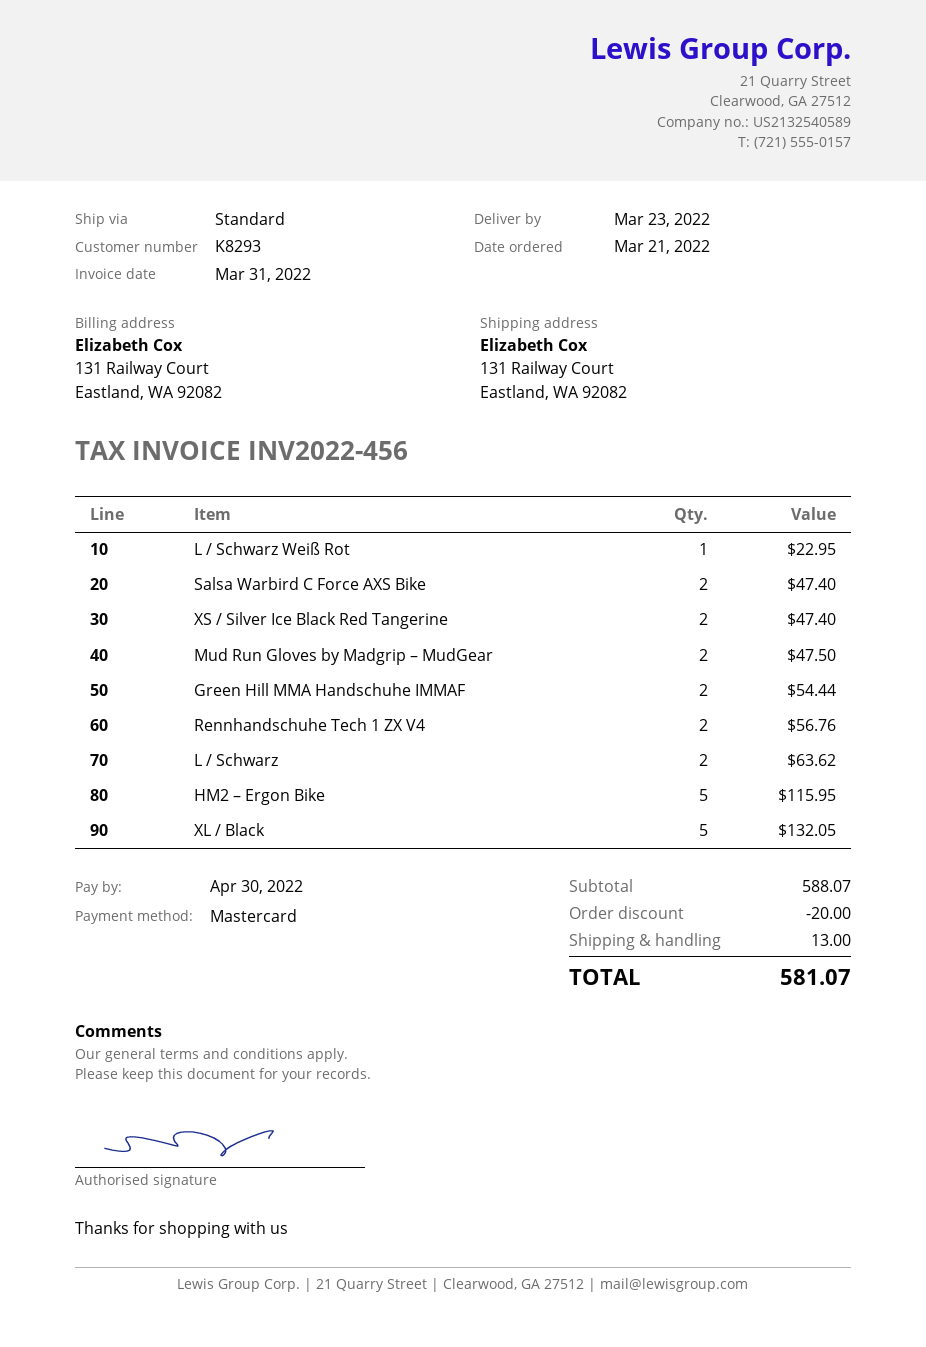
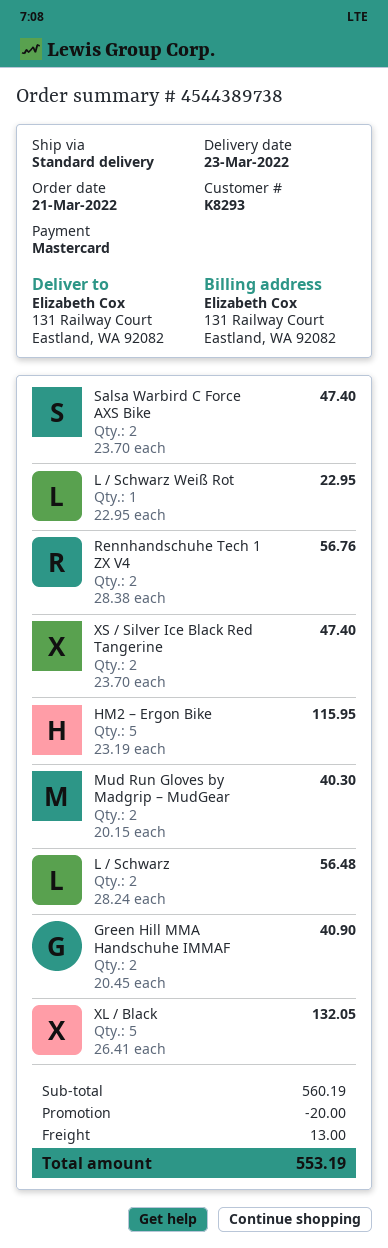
Mud Run Gloves by Madgrip – MudGear: 2 for 47.50 -> 2 for 40.30
Green Hill MMA Handschuhe IMMAF: 2 for 54.44 -> 2 for 40.90
L / Schwarz: 2 for 63.62 -> 2 for 56.48
subtotal: 588.07 -> 560.19
total: 581.07 -> 553.19

